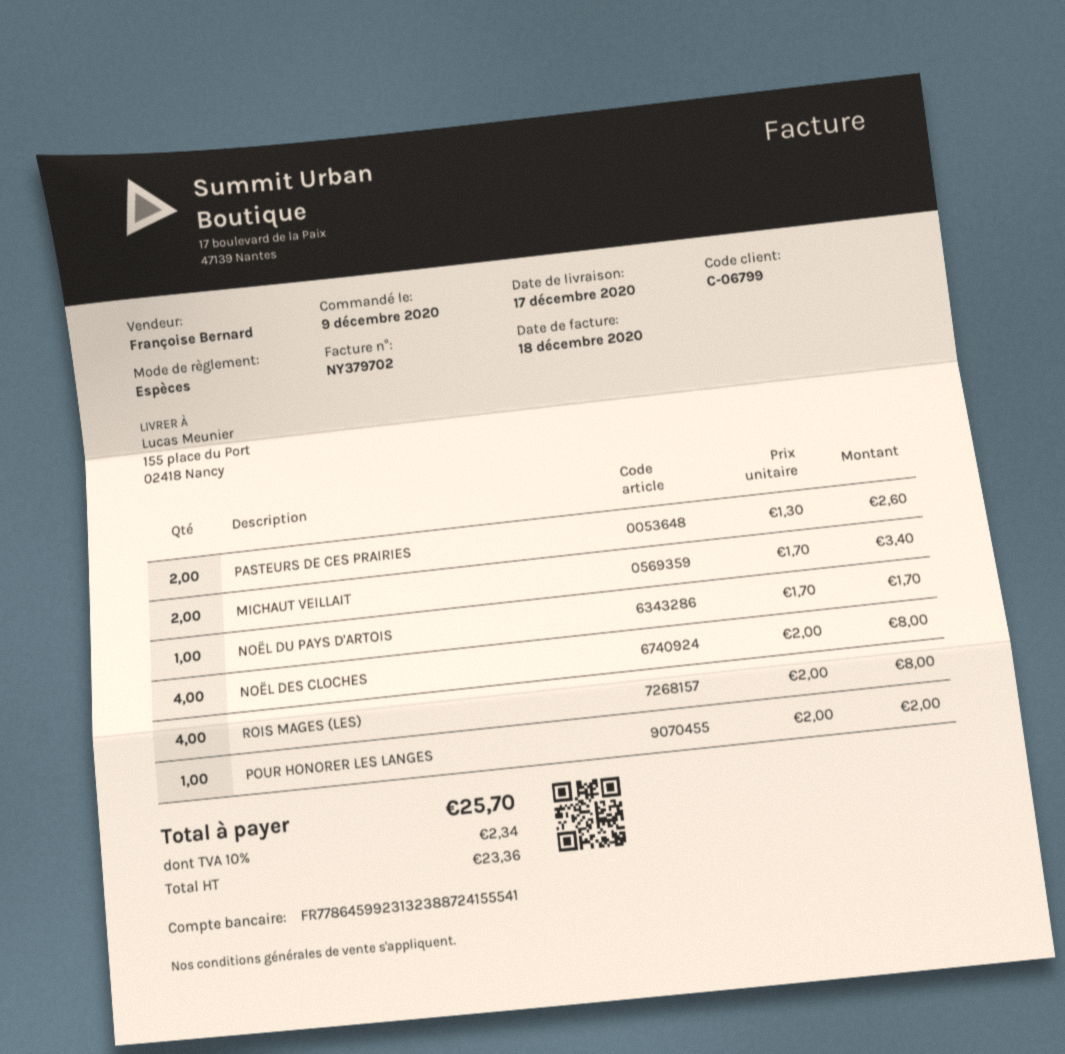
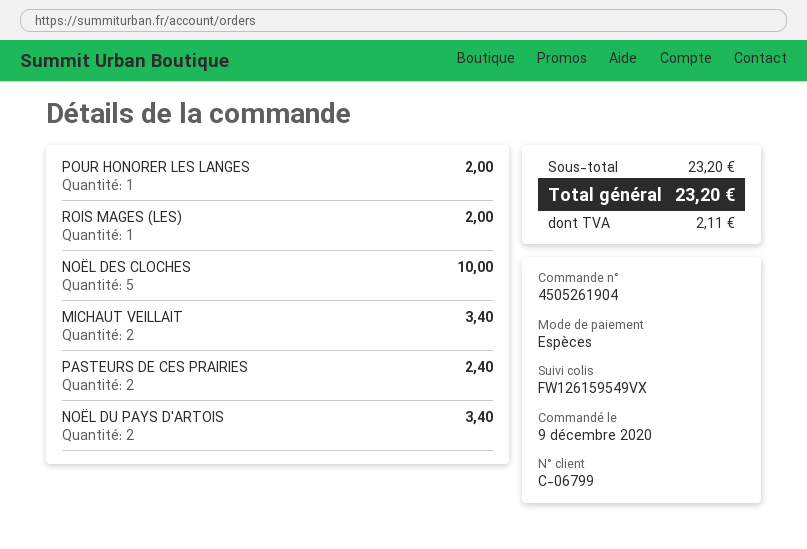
PASTEURS DE CES PRAIRIES: 2 for 2.60 -> 2 for 2.40
NOËL DU PAYS D'ARTOIS: 1 for 1.70 -> 2 for 3.40
NOËL DES CLOCHES: 4 for 8.00 -> 5 for 10.00
ROIS MAGES (LES): 4 for 8.00 -> 1 for 2.00
tax: 2.34 -> 2.11
total: 25.70 -> 23.20

